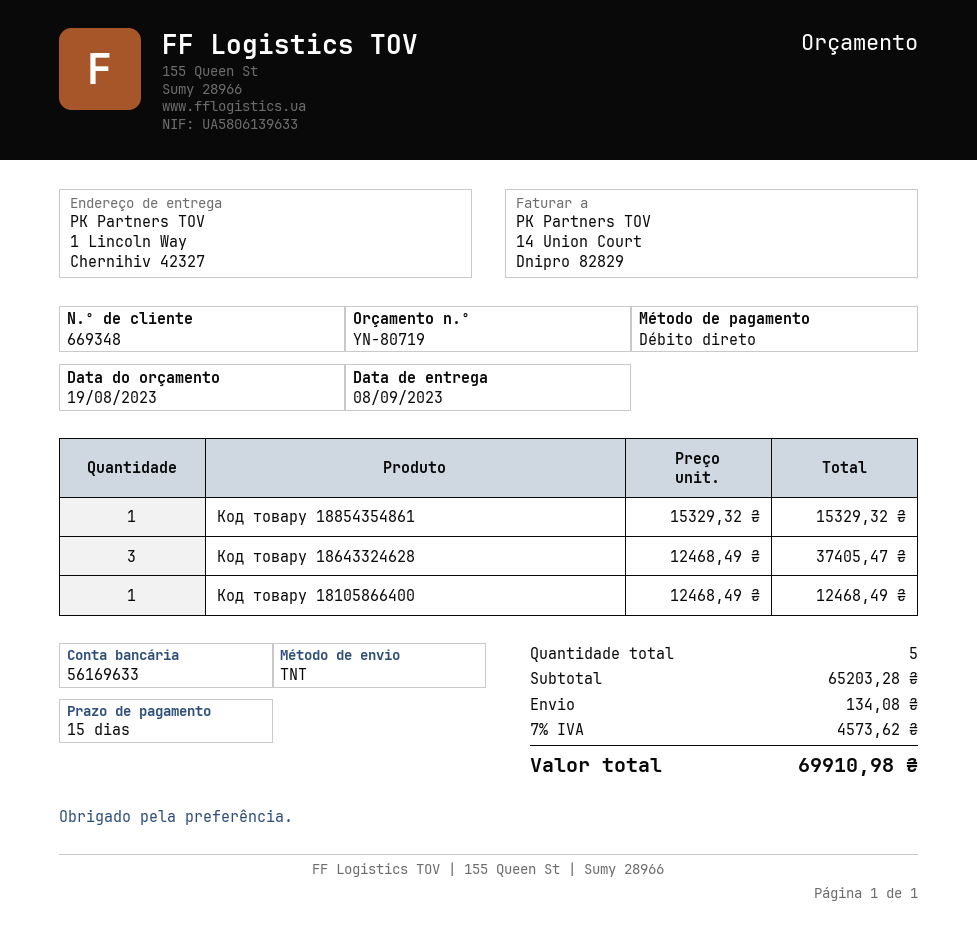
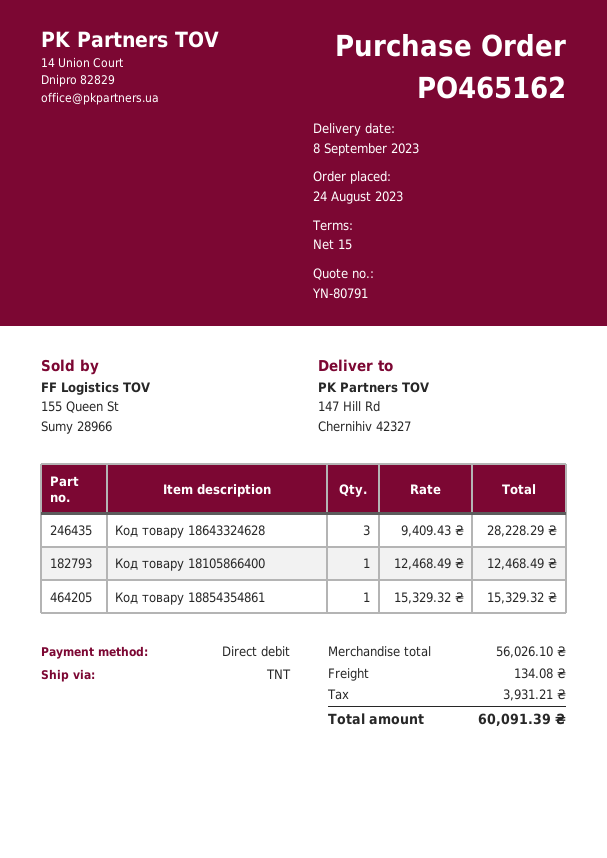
quote number: YN-80719 -> YN-80791
ship to: 1 Lincoln Way, Chernihiv 42327 -> 147 Hill Rd, Chernihiv 42327
Код товару 18643324628: 3 x 12468.49 = 37405.47 -> 3 x 9409.43 = 28228.29
subtotal: 65203.28 -> 56026.10
tax: 4573.62 -> 3931.21
total: 69910.98 -> 60091.39

